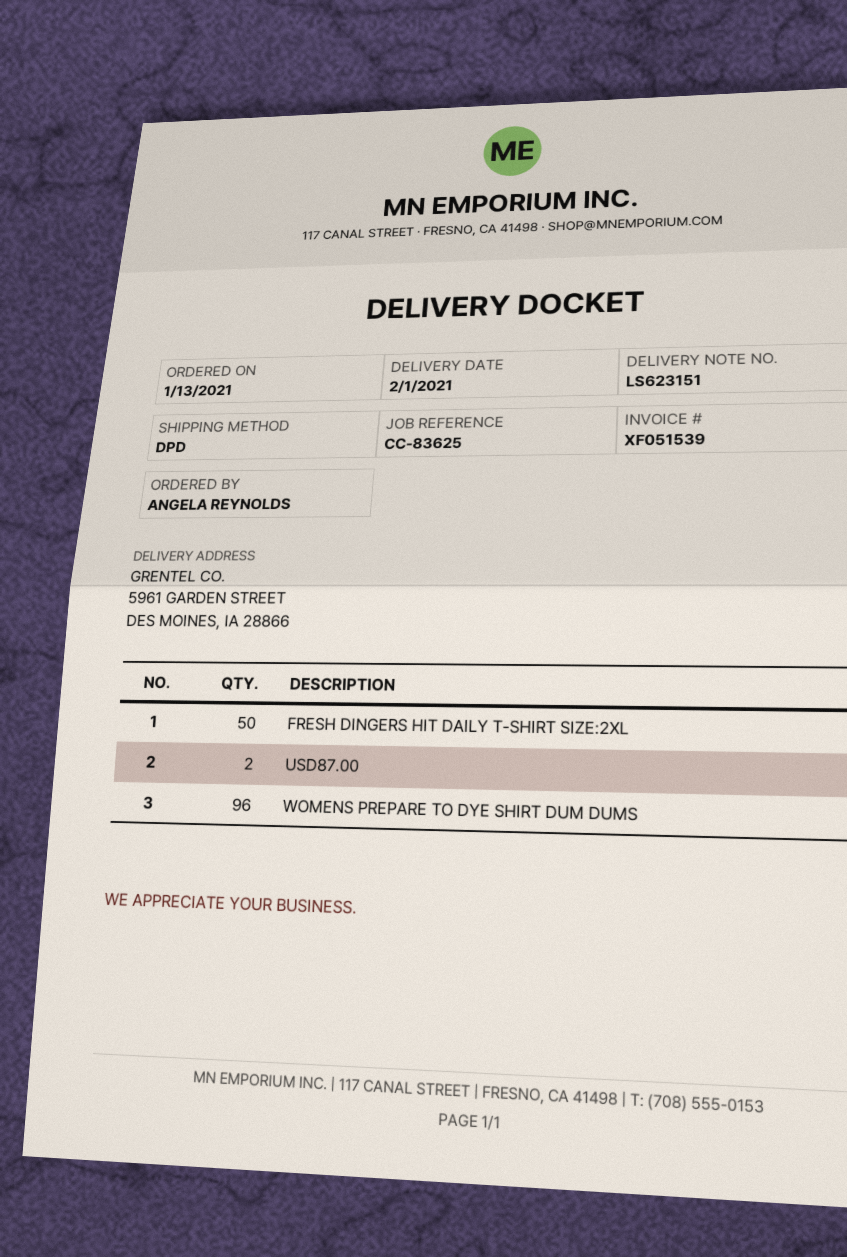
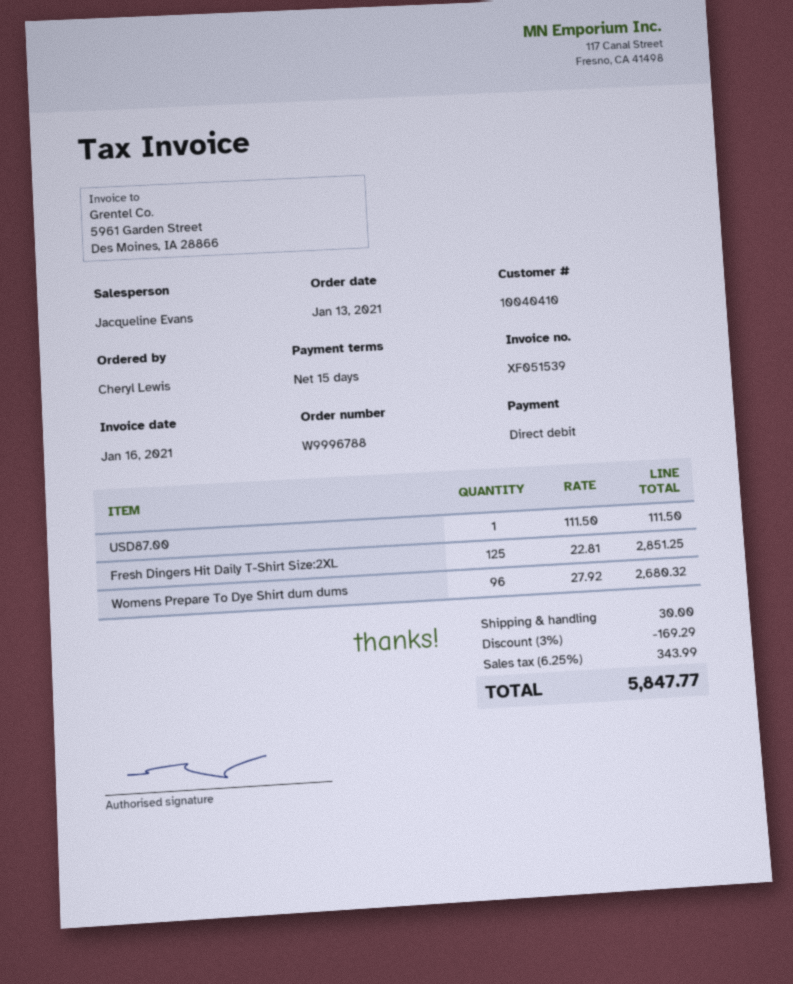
ordered by: ANGELA REYNOLDS -> Cheryl Lewis
FRESH DINGERS HIT DAILY T-SHIRT SIZE:2XL: 50 -> 125
USD87.00: 2 -> 1

